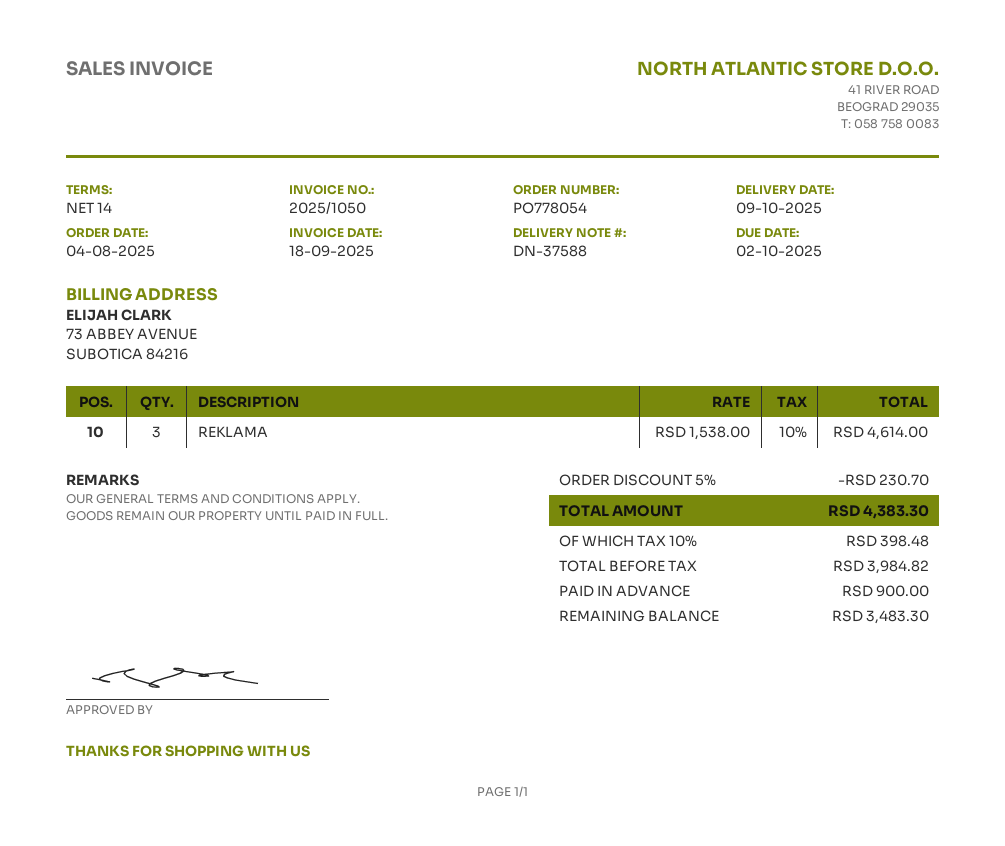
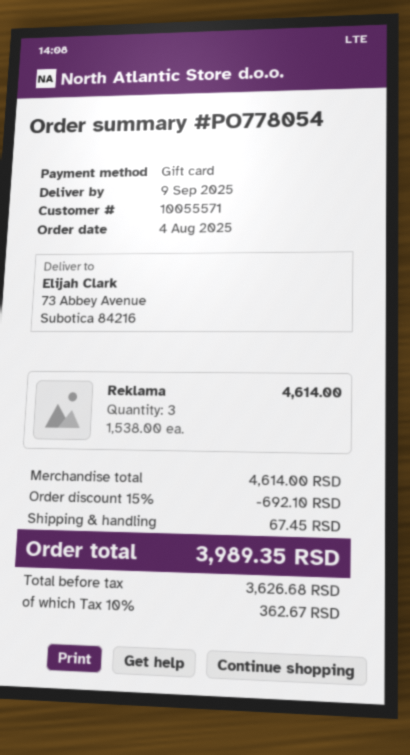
delivery date: 2025-10-09 -> 2025-09-09
discount: 5% = 230.70 -> 15% = 692.10
shipping: none -> 67.45
net: 3984.82 -> 3626.68
tax: 10% = 398.48 -> 10% = 362.67
total: 4383.30 -> 3989.35

